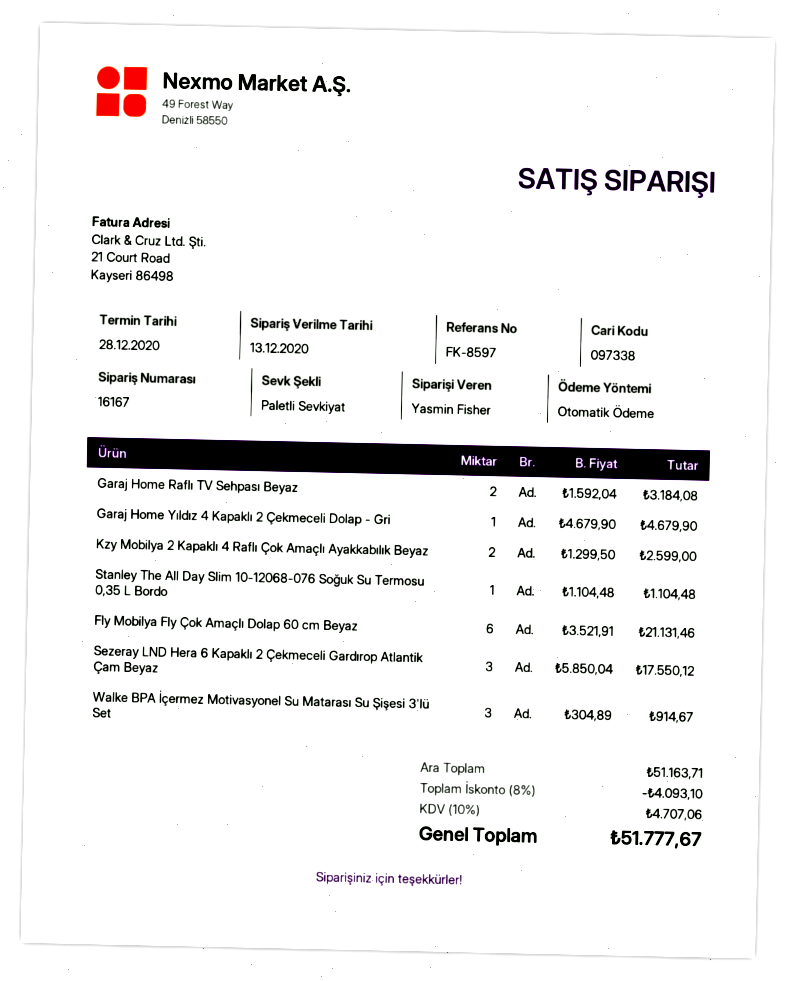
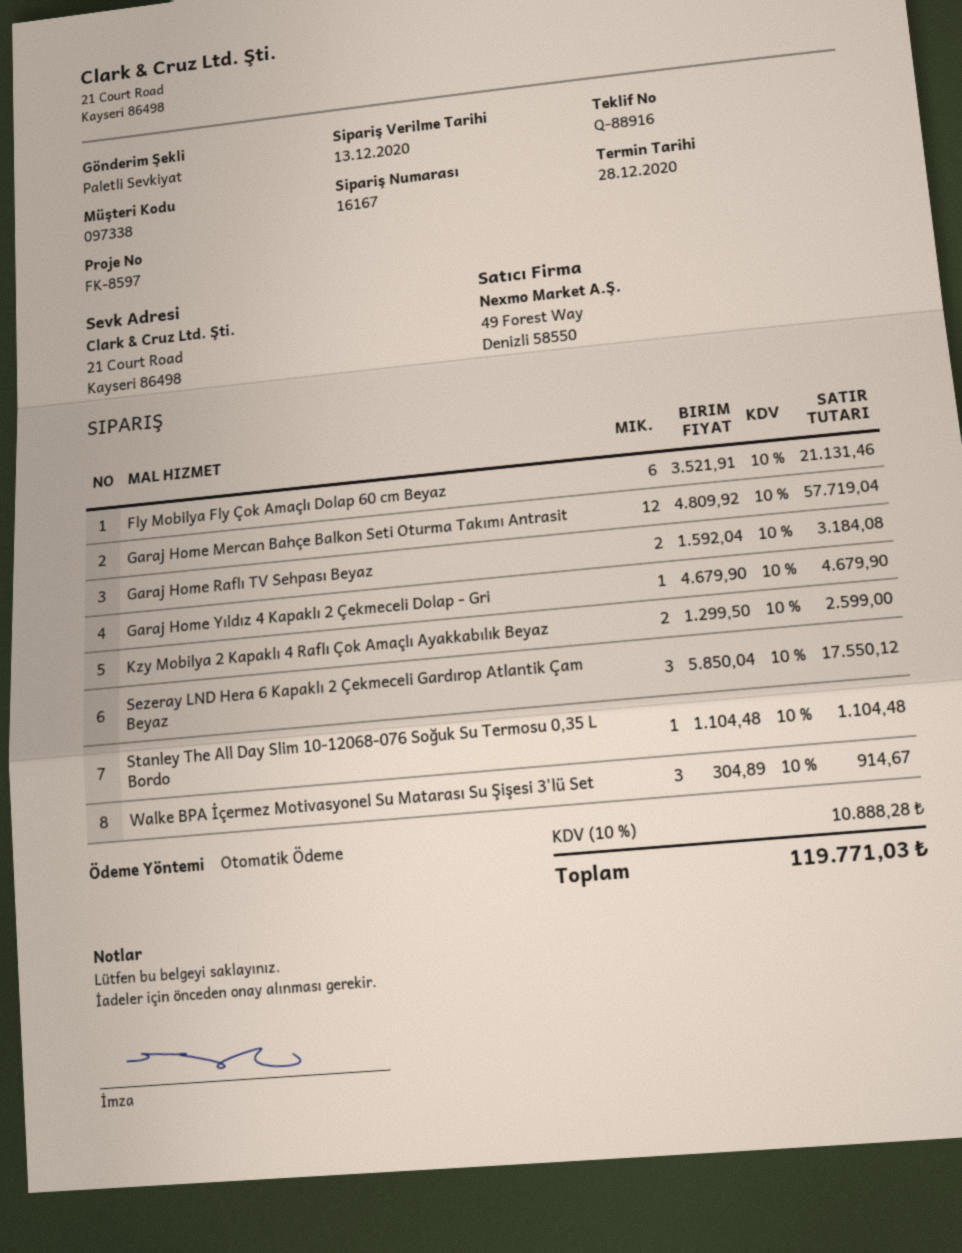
Garaj Home Mercan Bahçe Balkon Seti Oturma Takımı Antrasit: none -> 12 x 4809.92 = 57719.04
discount: 8% = 4093.10 -> none
tax: 10% = 4707.06 -> 10% = 10888.28
total: 51777.67 -> 119771.03

